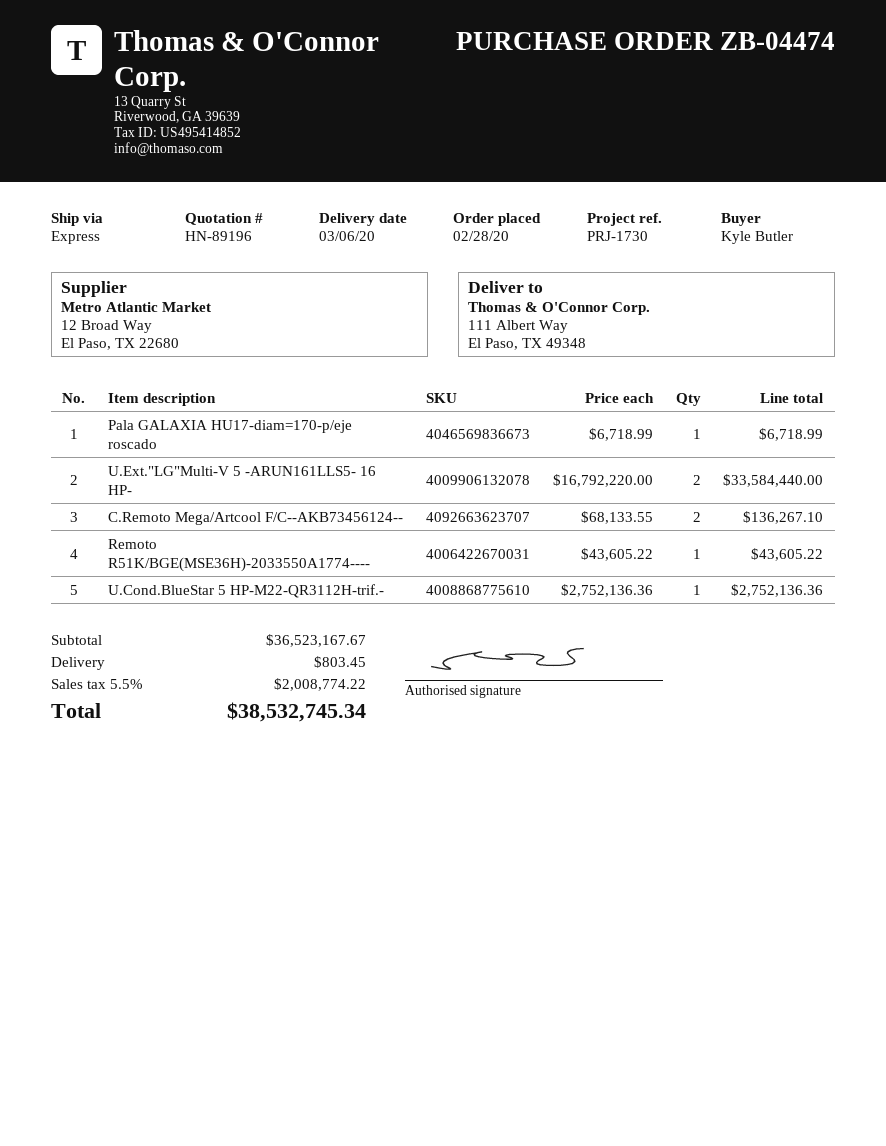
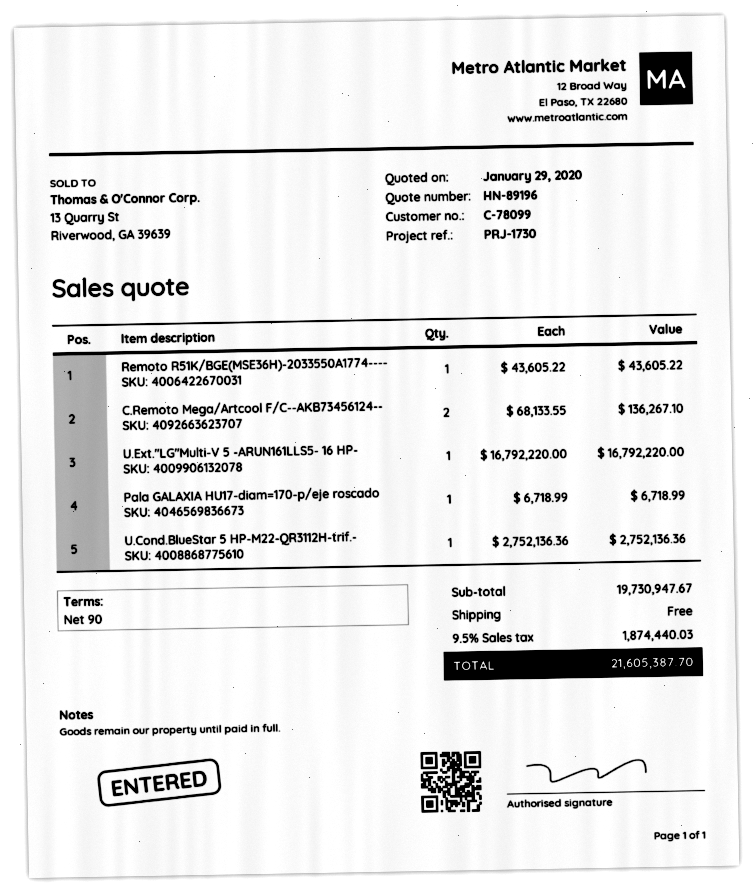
U.Ext."LG"Multi-V 5 -ARUN161LLS5- 16 HP-: 2 x 16792220.00 = 33584440.00 -> 1 x 16792220.00 = 16792220.00
subtotal: 36523167.67 -> 19730947.67
shipping: 803.45 -> 0.00
tax: 5.5% = 2008774.22 -> 9.5% = 1874440.03
total: 38532745.34 -> 21605387.70

